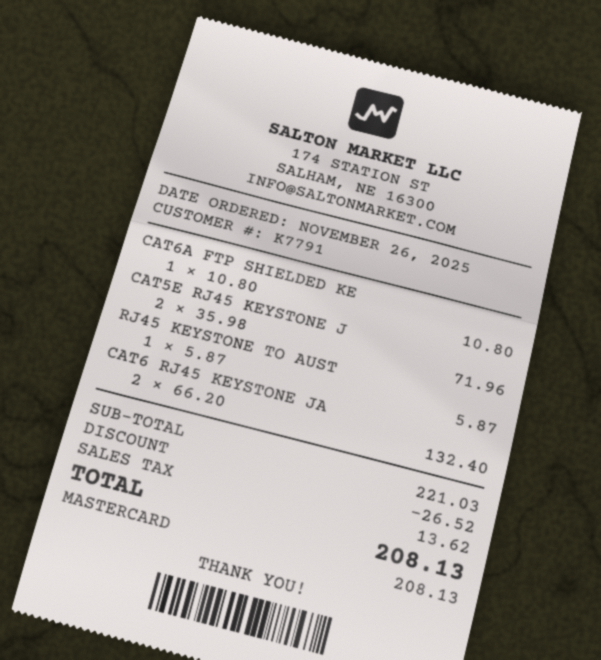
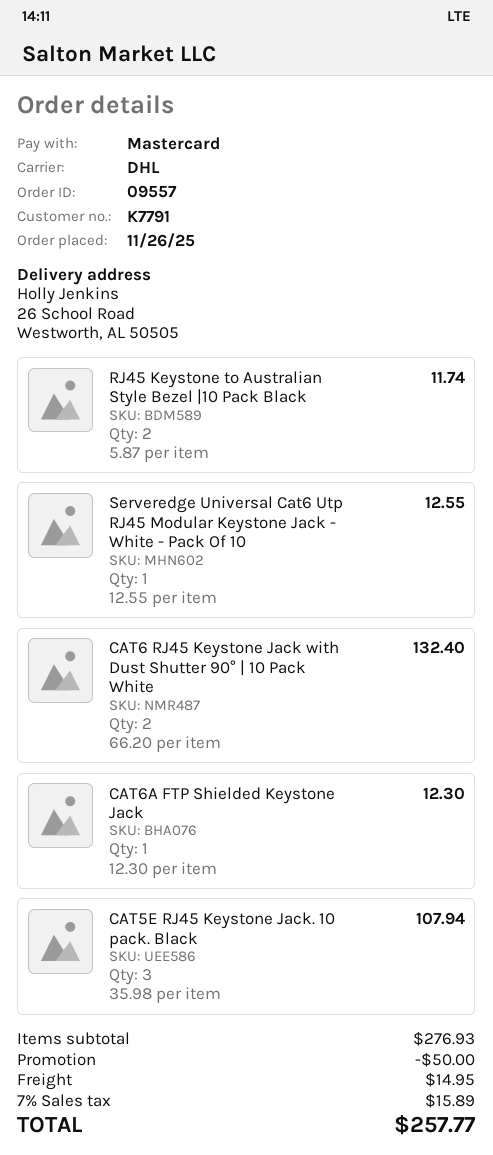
CAT6A FTP SHIELDED KE: 1 x 10.80 = 10.80 -> 1 x 12.30 = 12.30
CAT5E RJ45 KEYSTONE J: 2 x 35.98 = 71.96 -> 3 x 35.98 = 107.94
RJ45 KEYSTONE TO AUST: 1 x 5.87 = 5.87 -> 2 x 5.87 = 11.74
Serveredge Universal Cat6 Utp RJ45 Modular Keystone Jack - White - Pack Of 10: none -> 1 x 12.55 = 12.55
subtotal: 221.03 -> 276.93
discount: 26.52 -> 50.00
shipping: none -> 14.95
tax: 13.62 -> 15.89
total: 208.13 -> 257.77

